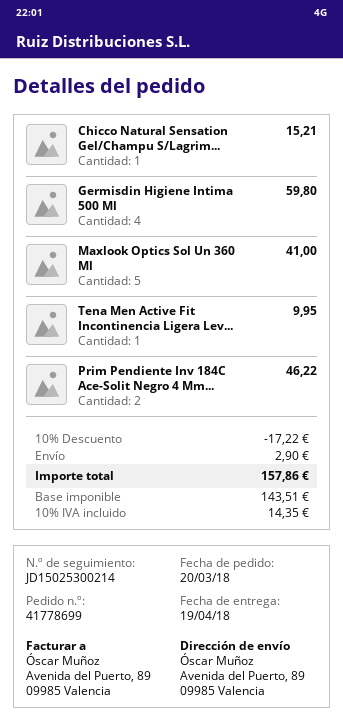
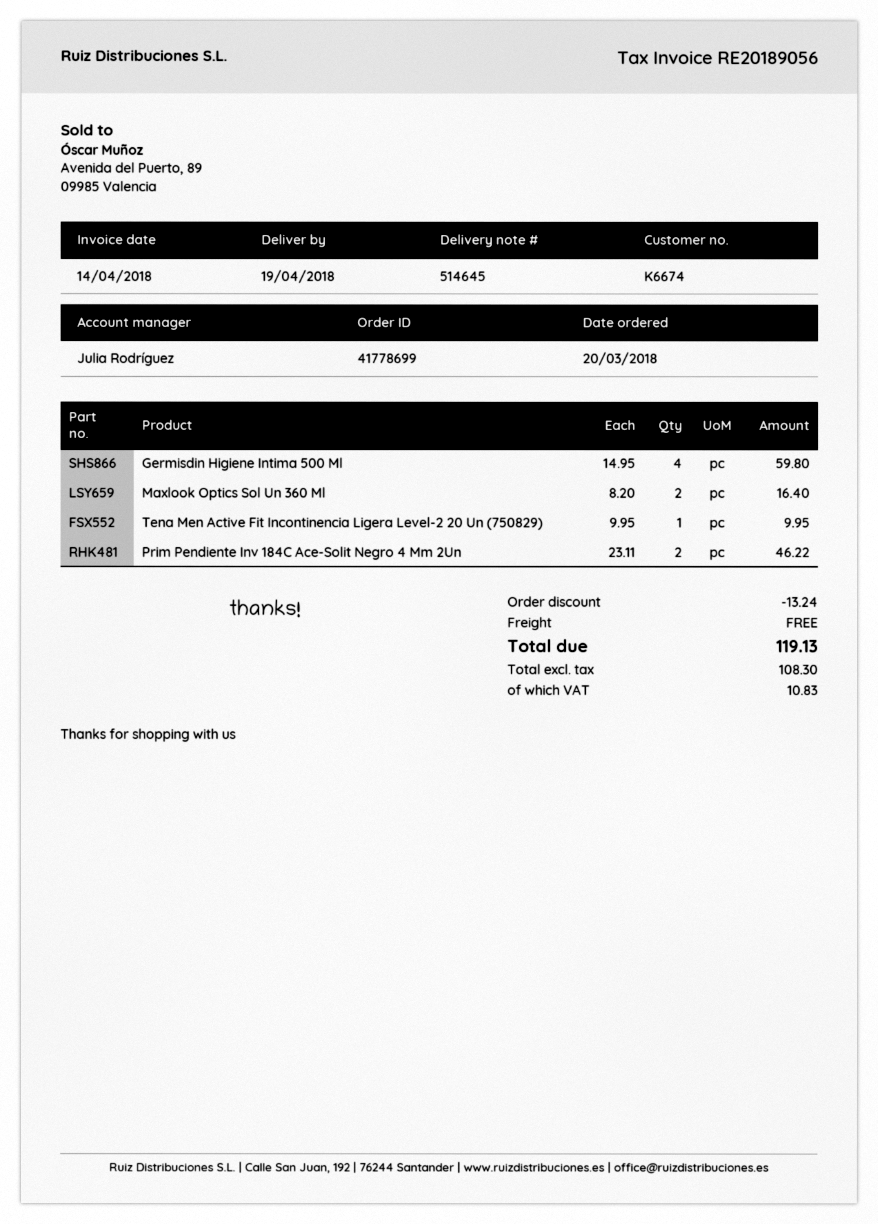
Chicco Natural Sensation Gel/Champu S/Lagrim...: 1 for 15.21 -> none
Maxlook Optics Sol Un 360 Ml: 5 for 41.00 -> 2 for 16.40
discount: 17.22 -> 13.24
shipping: 2.90 -> 0.00
net: 143.51 -> 108.30
tax: 14.35 -> 10.83
total: 157.86 -> 119.13

